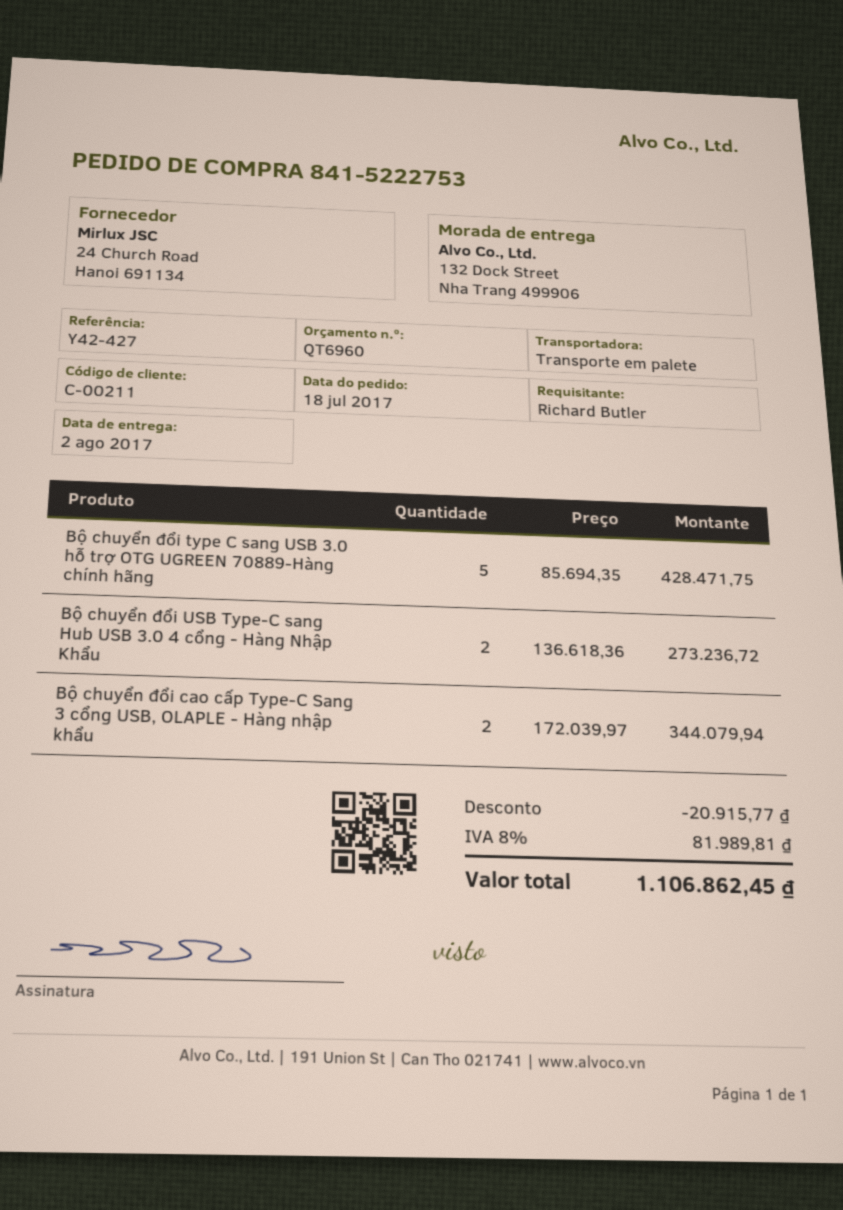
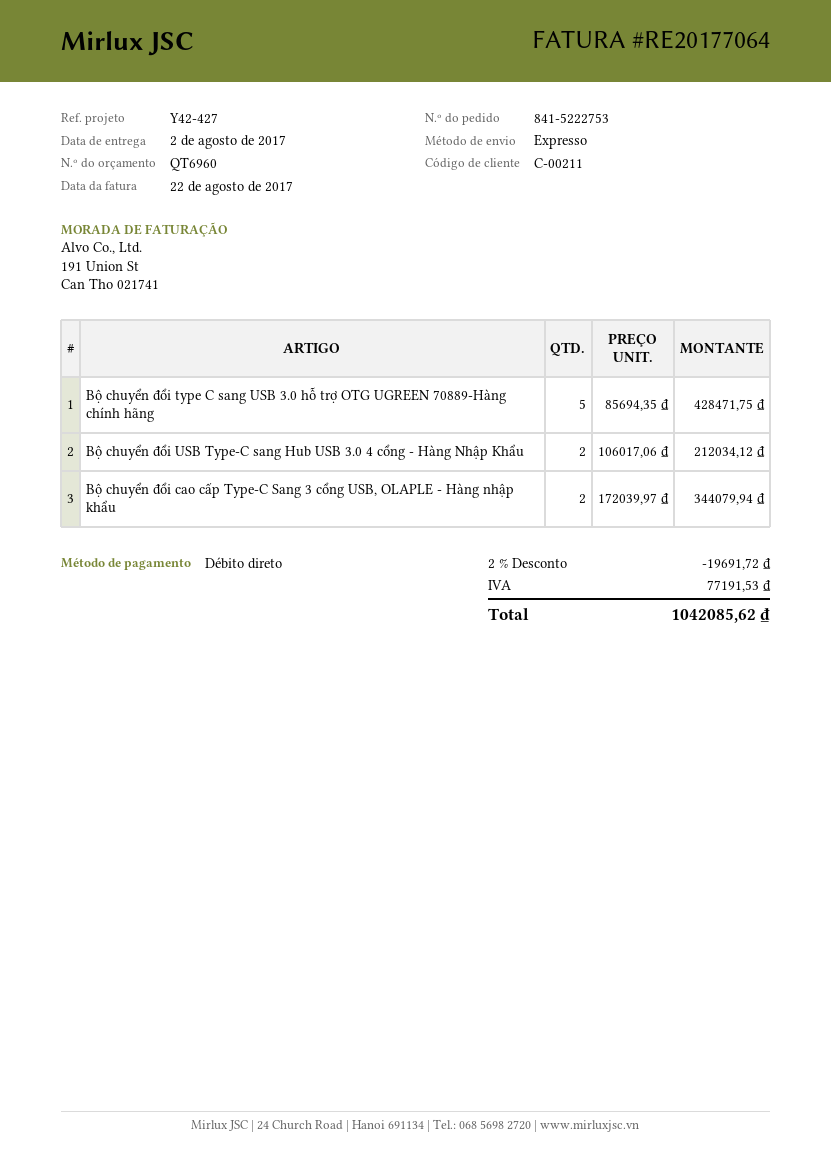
shipping method: pallet freight -> express
Bộ chuyển đổi USB Type-C sang Hub USB 3.0 4 cổng - Hàng Nhập Khẩu: 2 x 136618.36 = 273236.72 -> 2 x 106017.06 = 212034.12
discount: 20915.77 -> 19691.72
tax: 81989.81 -> 77191.53
total: 1106862.45 -> 1042085.62

